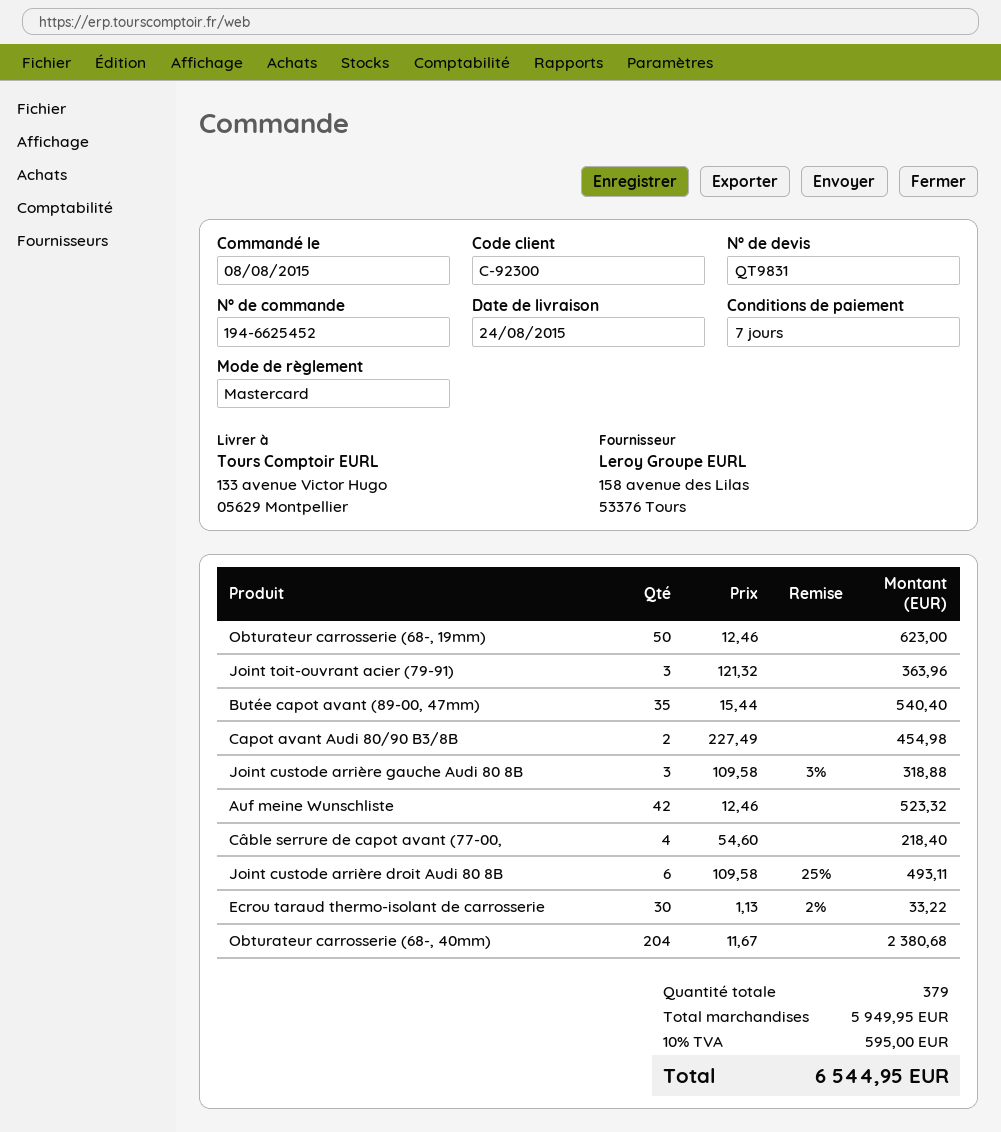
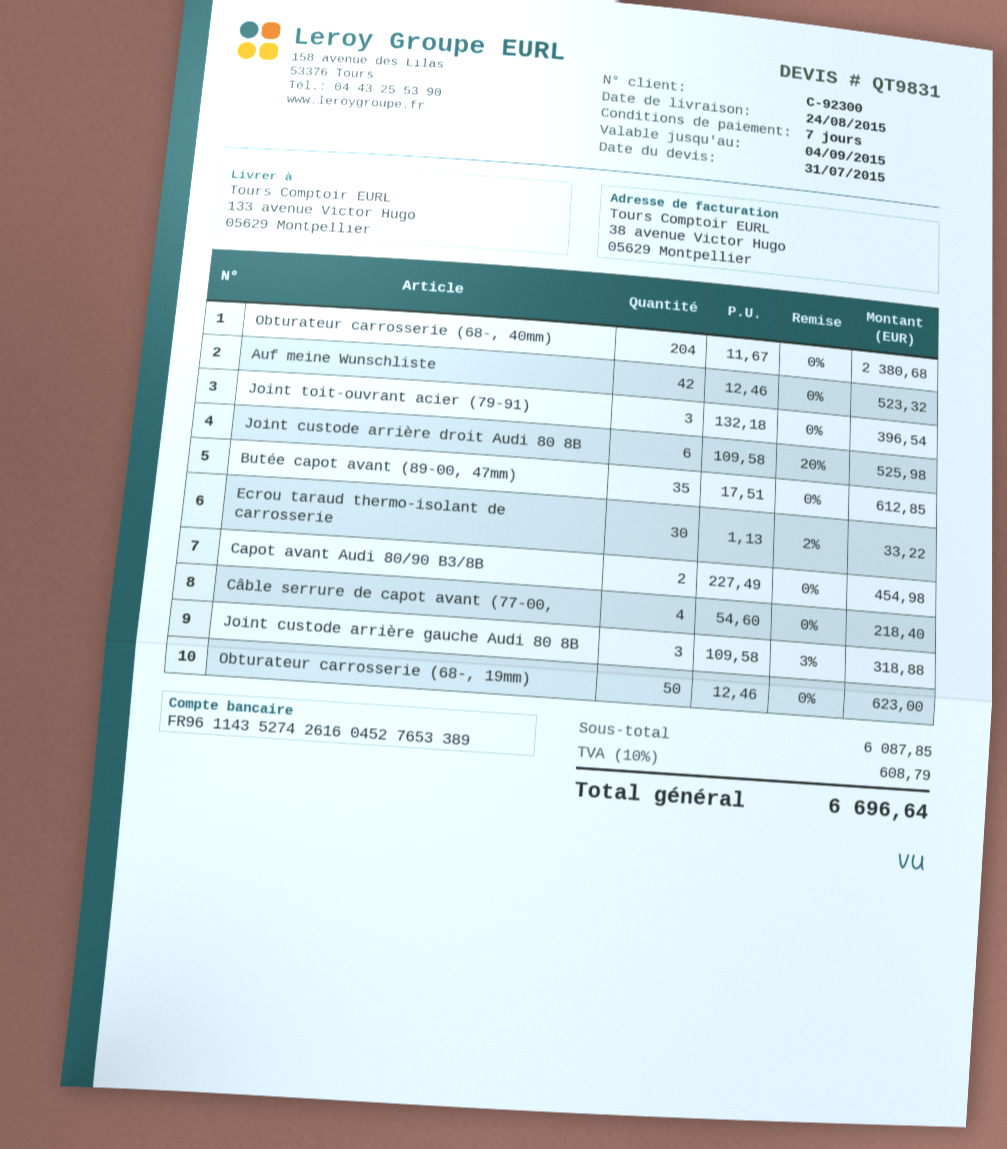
Joint toit-ouvrant acier (79-91): 3 x 121.32 = 363.96 -> 3 x 132.18 = 396.54
Butée capot avant (89-00, 47mm): 35 x 15.44 = 540.40 -> 35 x 17.51 = 612.85
Joint custode arrière droit Audi 80 8B: 6 x 109.58 - 25% = 493.11 -> 6 x 109.58 - 20% = 525.98
subtotal: 5949.95 -> 6087.85
tax: 10% = 595.00 -> 10% = 608.79
total: 6544.95 -> 6696.64

